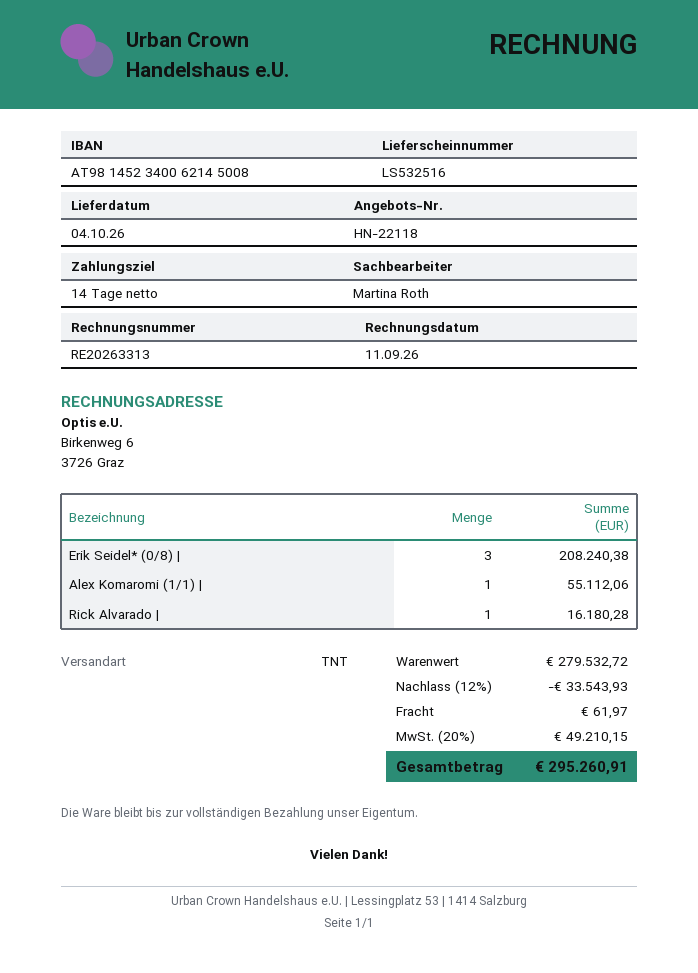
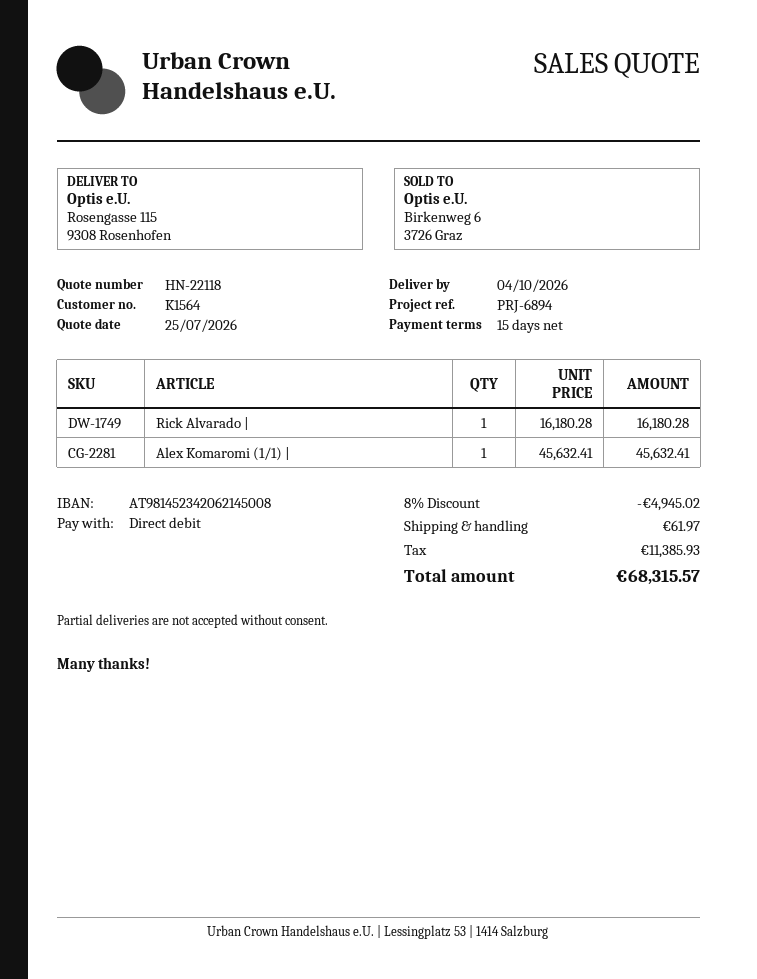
payment terms: 14 days -> 15 days
bank account: AT981452340062145008 -> AT981452342062145008
Erik Seidel* (0/8) |: 3 for 208240.38 -> none
Alex Komaromi (1/1) |: 1 for 55112.06 -> 1 for 45632.41
discount: 12% = 33543.93 -> 8% = 4945.02
tax: 49210.15 -> 11385.93
total: 295260.91 -> 68315.57

